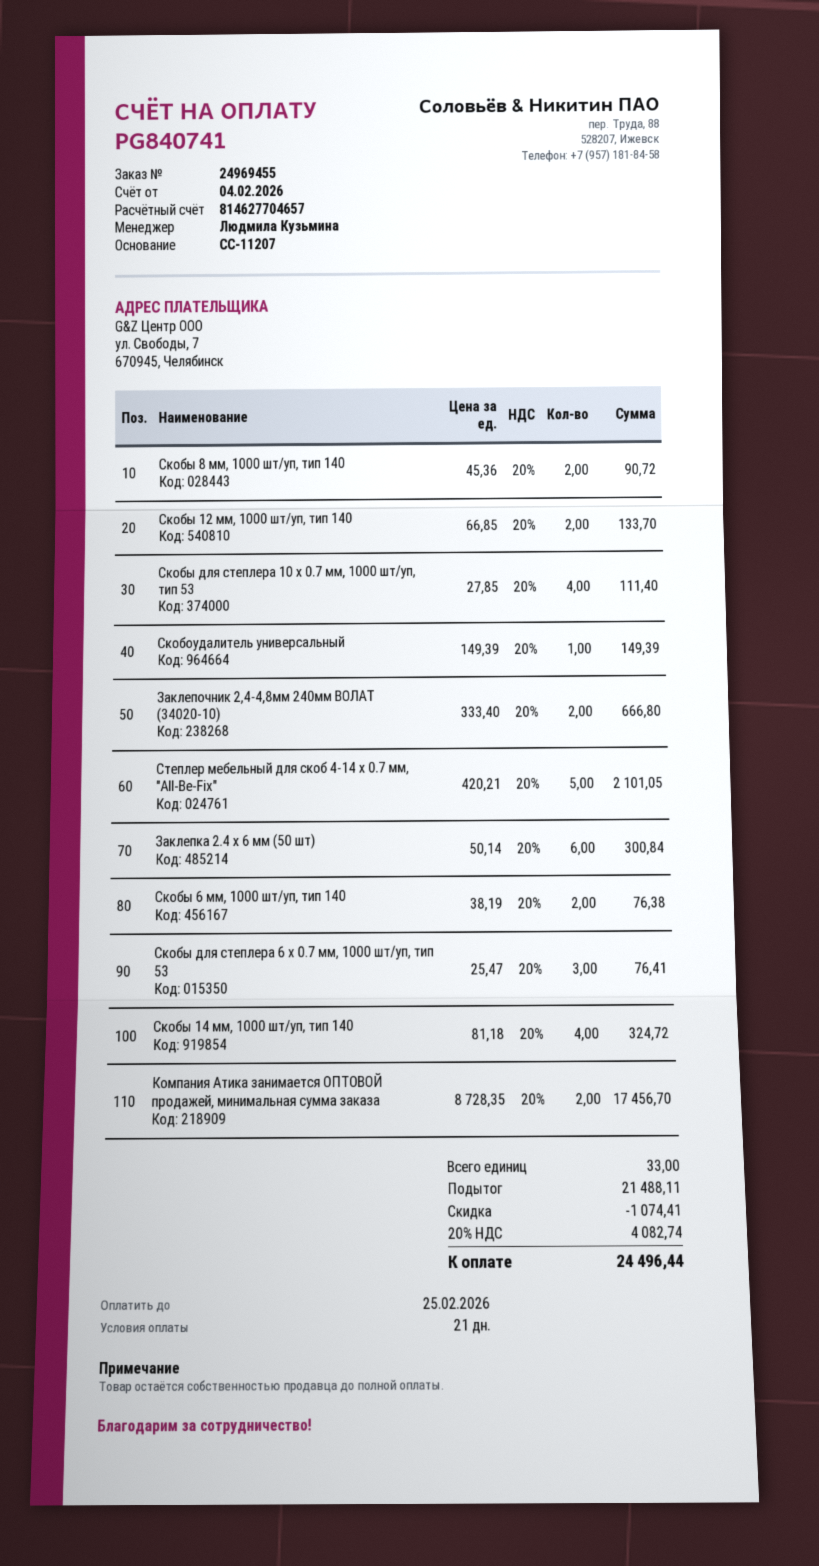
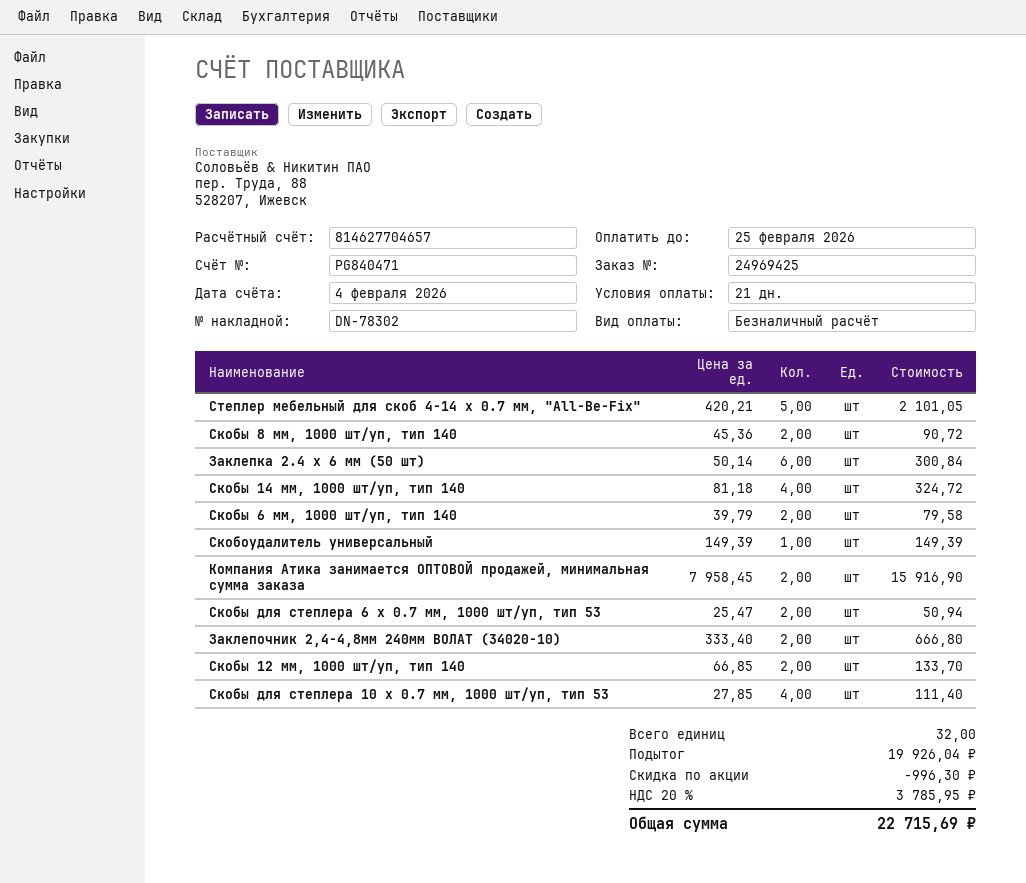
order number: 24969455 -> 24969425
invoice number: PG840741 -> PG840471
Скобы 6 мм, 1000 шт/уп, тип 140: 2 x 38.19 = 76.38 -> 2 x 39.79 = 79.58
Скобы для степлера 6 х 0.7 мм, 1000 шт/уп, тип 53: 3 x 25.47 = 76.41 -> 2 x 25.47 = 50.94
Компания Атика занимается ОПТОВОЙ продажей, минимальная сумма заказа: 2 x 8728.35 = 17456.70 -> 2 x 7958.45 = 15916.90
total quantity: 33 -> 32
subtotal: 21488.11 -> 19926.04
discount: 1074.41 -> 996.30
tax: 20% = 4082.74 -> 20% = 3785.95
total: 24496.44 -> 22715.69

